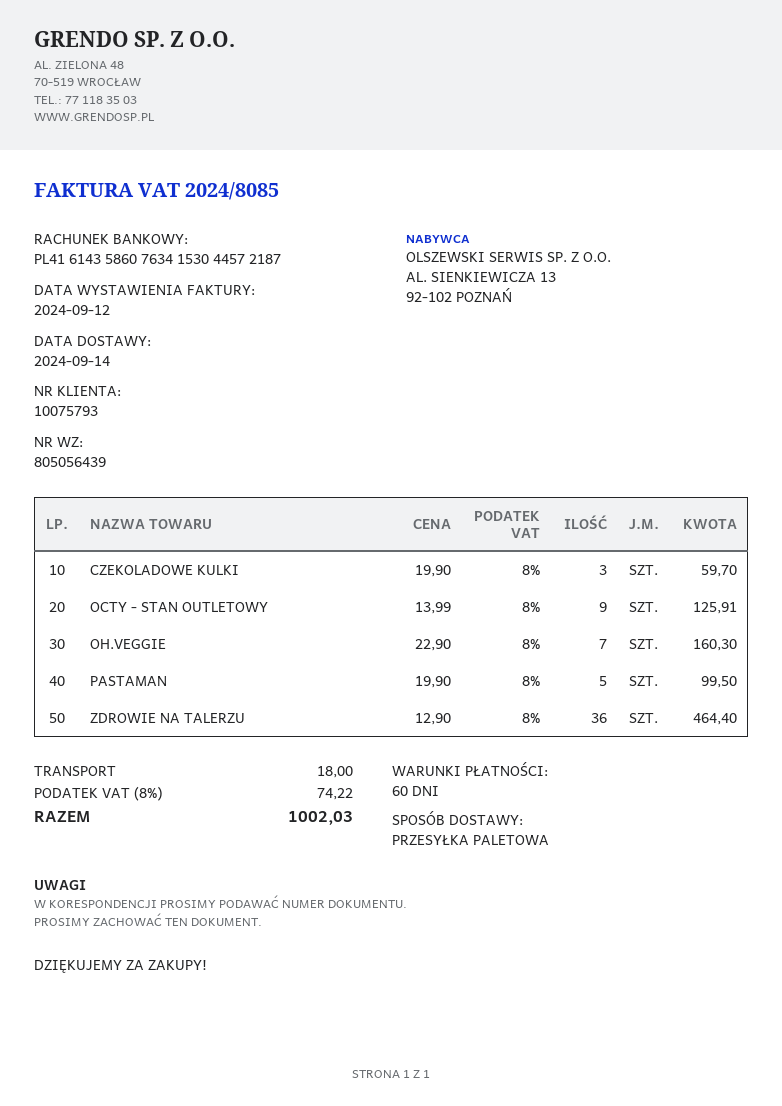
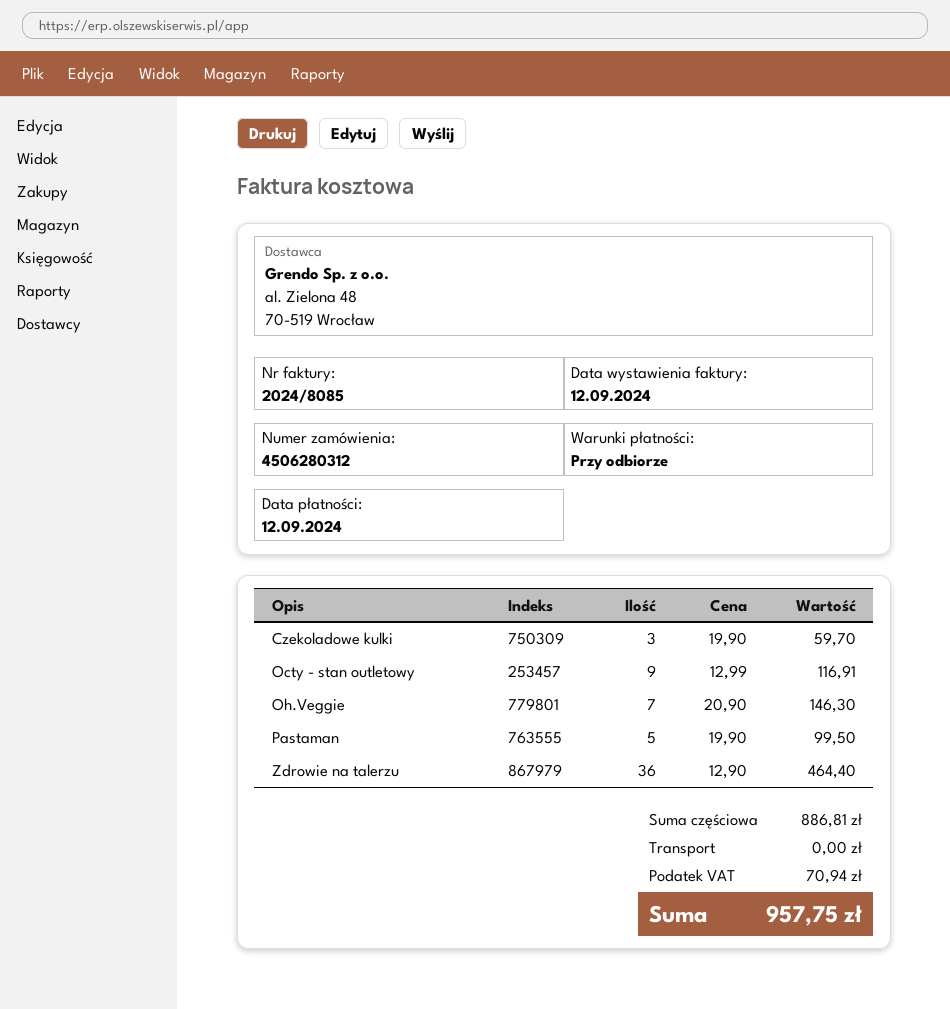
payment terms: 60 days -> on receipt
OCTY - STAN OUTLETOWY: 9 x 13.99 = 125.91 -> 9 x 12.99 = 116.91
OH.VEGGIE: 7 x 22.90 = 160.30 -> 7 x 20.90 = 146.30
shipping: 18.00 -> 0.00
tax: 74.22 -> 70.94
total: 1002.03 -> 957.75

